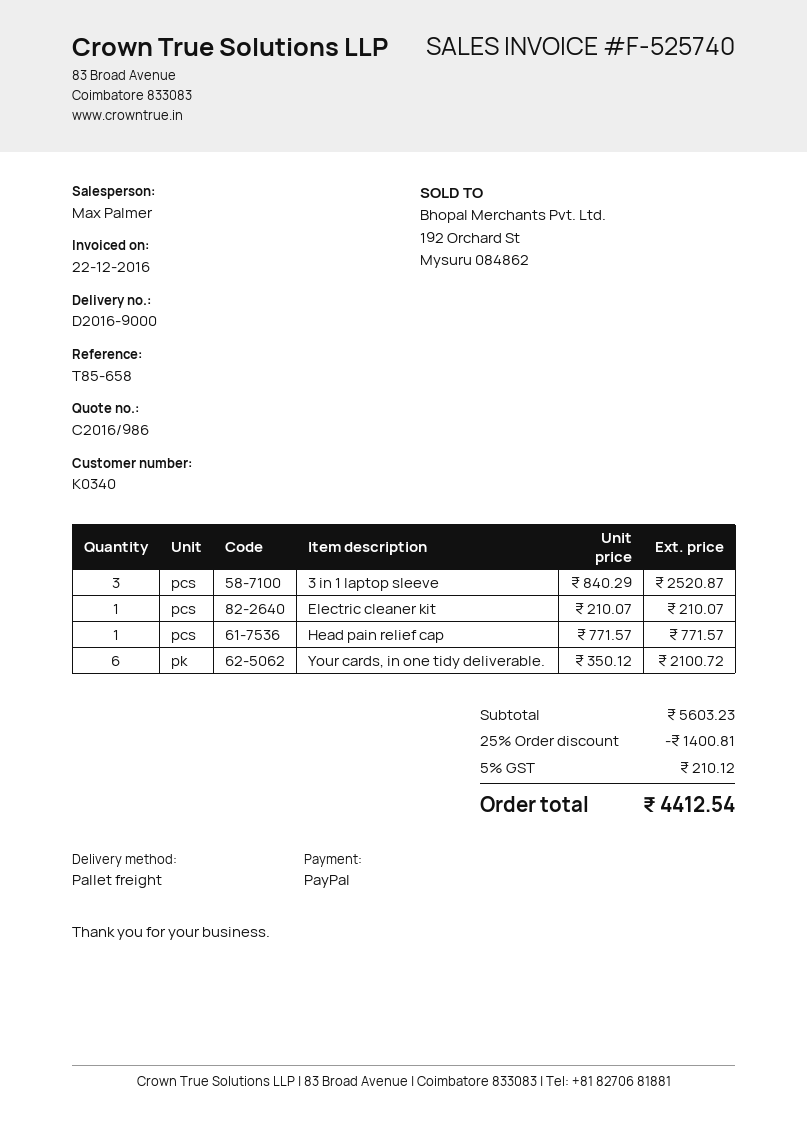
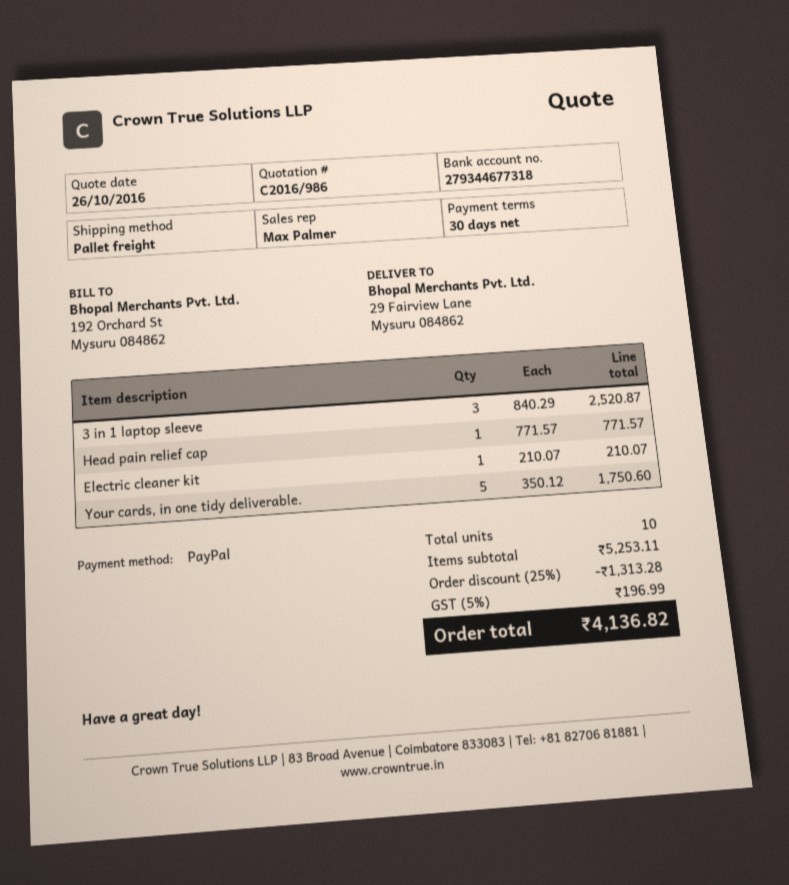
Your cards, in one tidy deliverable.: 6 x 350.12 = 2100.72 -> 5 x 350.12 = 1750.60
subtotal: 5603.23 -> 5253.11
discount: 25% = 1400.81 -> 25% = 1313.28
tax: 5% = 210.12 -> 5% = 196.99
total: 4412.54 -> 4136.82

